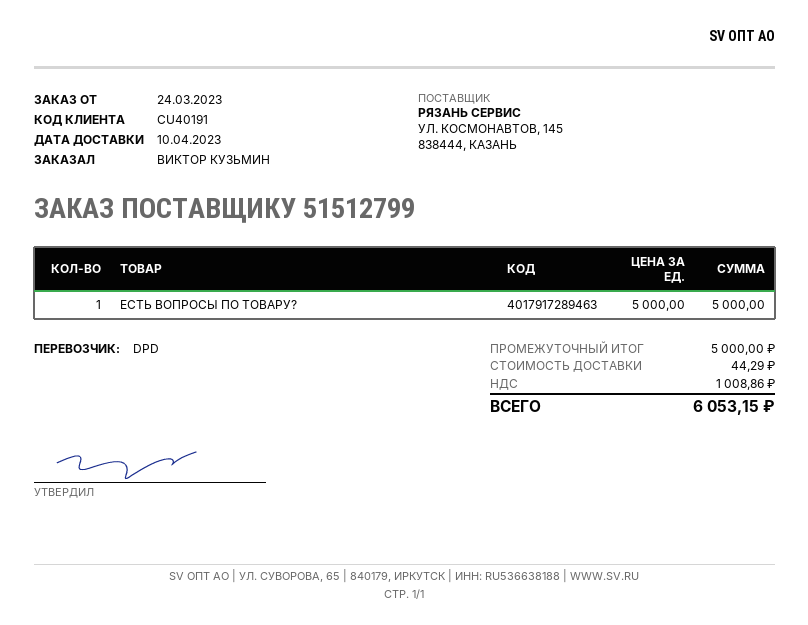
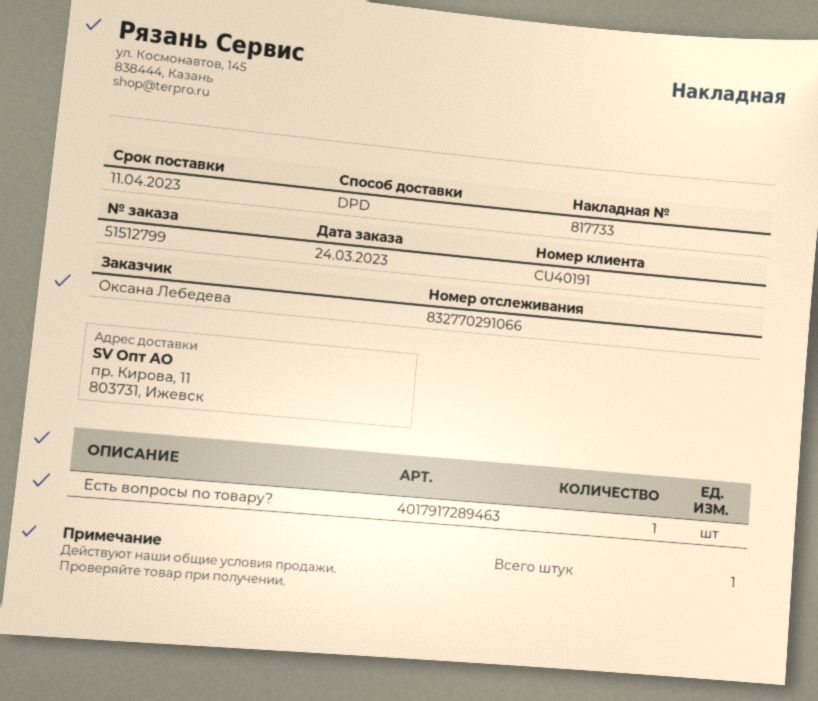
delivery date: 2023-04-10 -> 2023-04-11
ordered by: ВИКТОР КУЗЬМИН -> Оксана Лебедева

